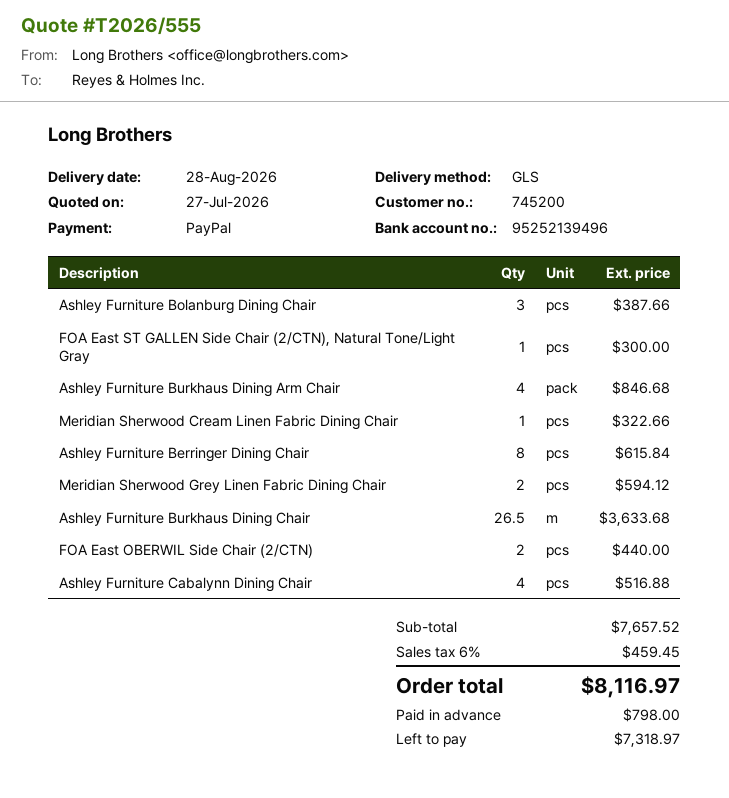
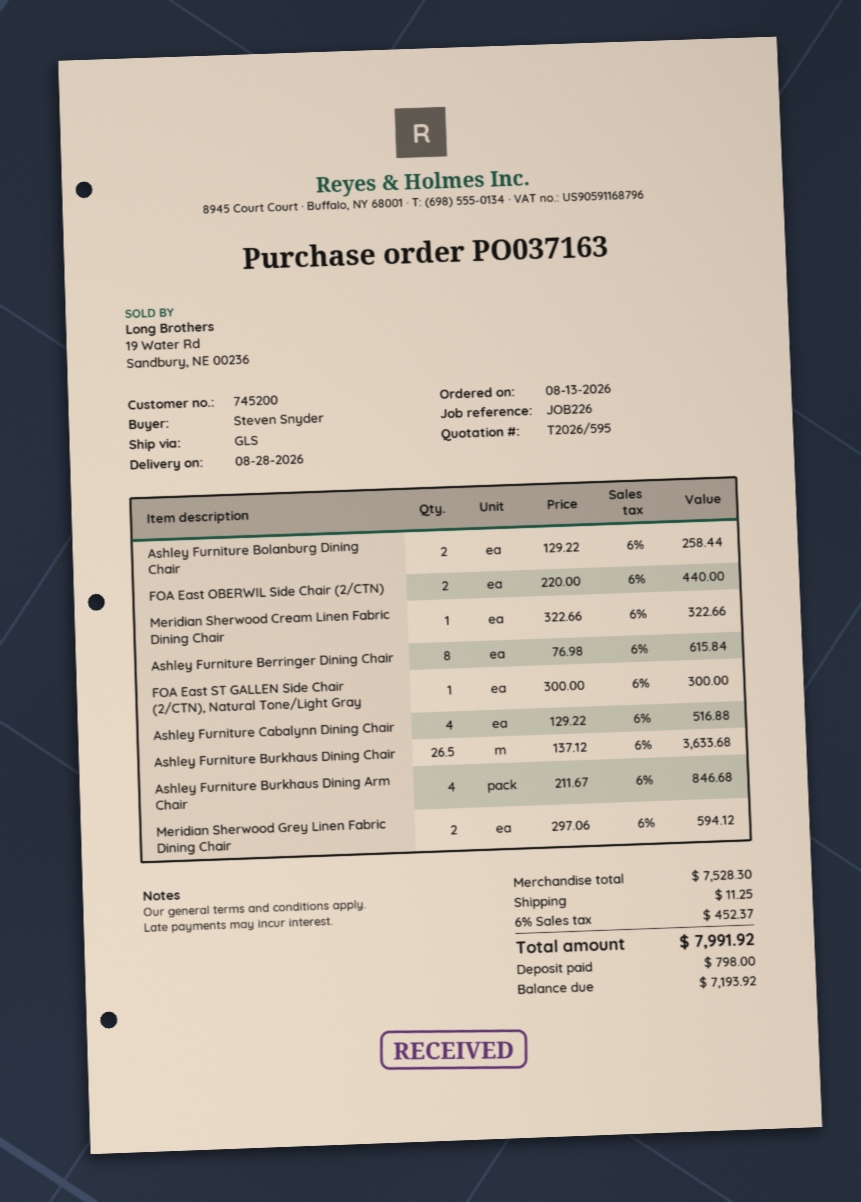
quote number: T2026/555 -> T2026/595
Ashley Furniture Bolanburg Dining Chair: 3 for 387.66 -> 2 for 258.44
subtotal: 7657.52 -> 7528.30
shipping: none -> 11.25
tax: 6% = 459.45 -> 6% = 452.37
total: 8116.97 -> 7991.92
balance: 7318.97 -> 7193.92

